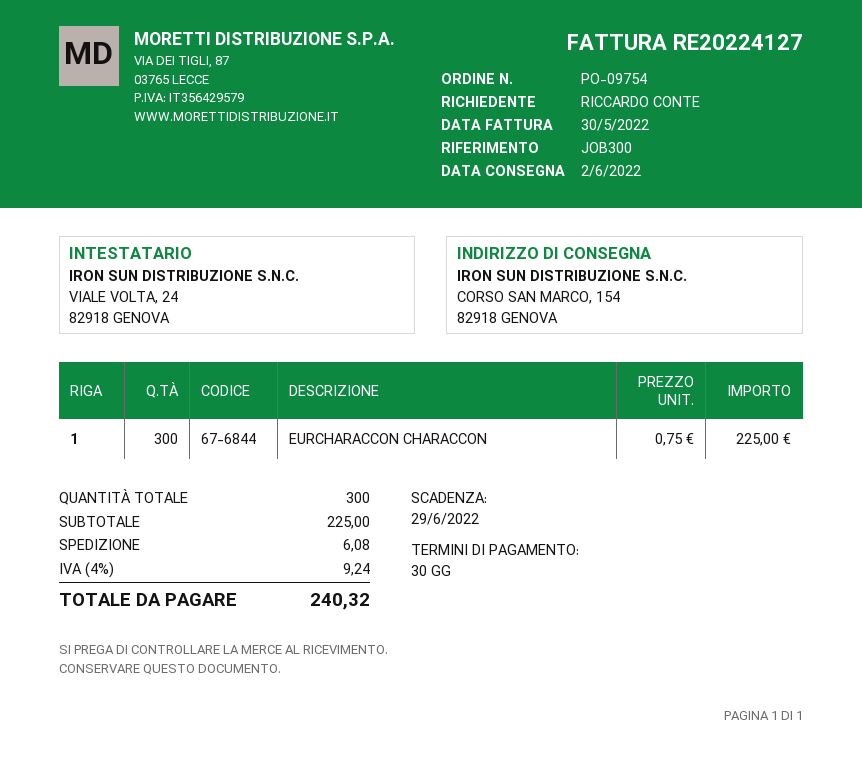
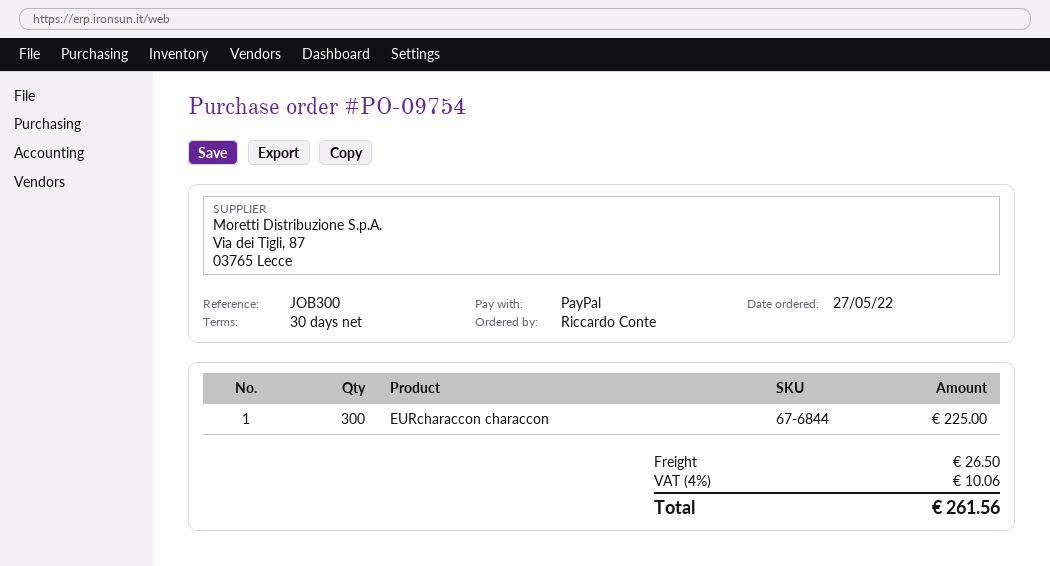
shipping: 6.08 -> 26.50
tax: 4% = 9.24 -> 4% = 10.06
total: 240.32 -> 261.56

